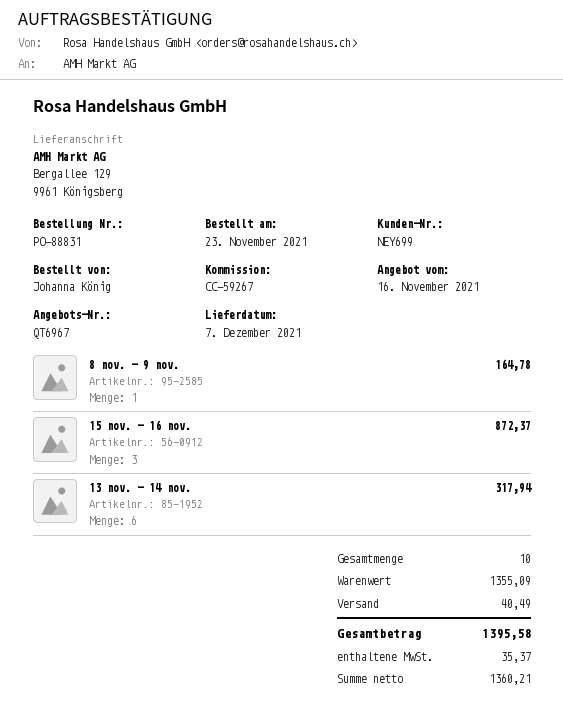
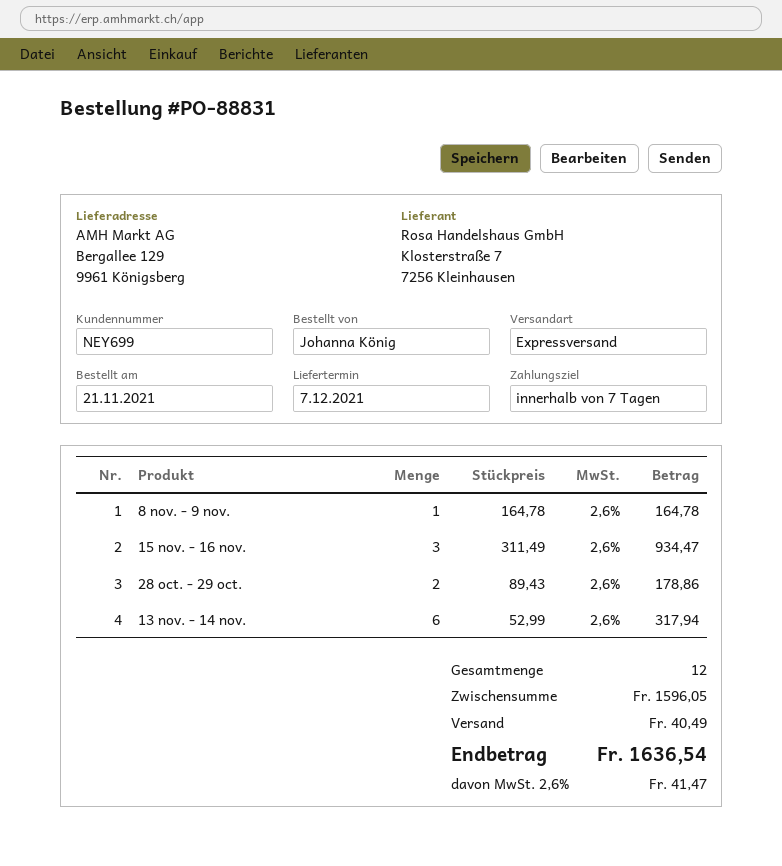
order date: 2021-11-23 -> 2021-11-21
15 nov. - 16 nov.: 3 for 872.37 -> 3 for 934.47
28 oct. - 29 oct.: none -> 2 for 178.86
total quantity: 10 -> 12
subtotal: 1355.09 -> 1596.05
tax: 35.37 -> 41.47
total: 1395.58 -> 1636.54

